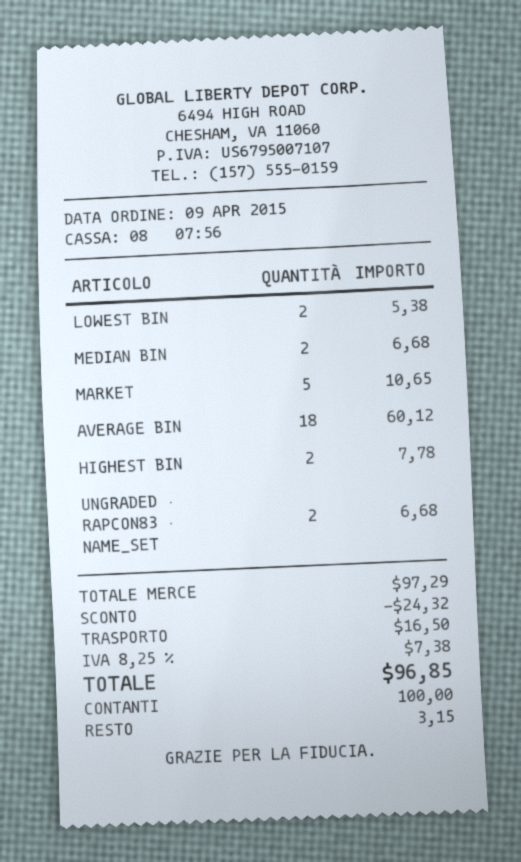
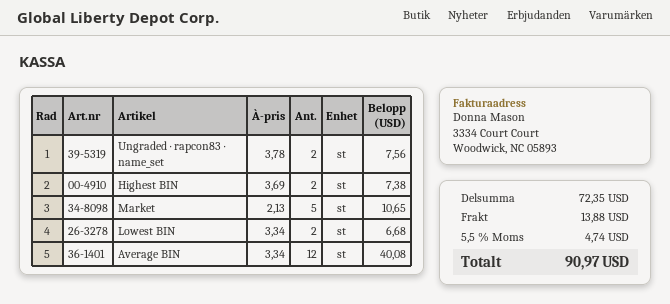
LOWEST BIN: 2 for 5.38 -> 2 for 6.68
MEDIAN BIN: 2 for 6.68 -> none
AVERAGE BIN: 18 for 60.12 -> 12 for 40.08
HIGHEST BIN: 2 for 7.78 -> 2 for 7.38
UNGRADED · RAPCON83 · NAME_SET: 2 for 6.68 -> 2 for 7.56
subtotal: 97.29 -> 72.35
discount: 24.32 -> none
shipping: 16.50 -> 13.88
tax: 8.25% = 7.38 -> 5.5% = 4.74
total: 96.85 -> 90.97

